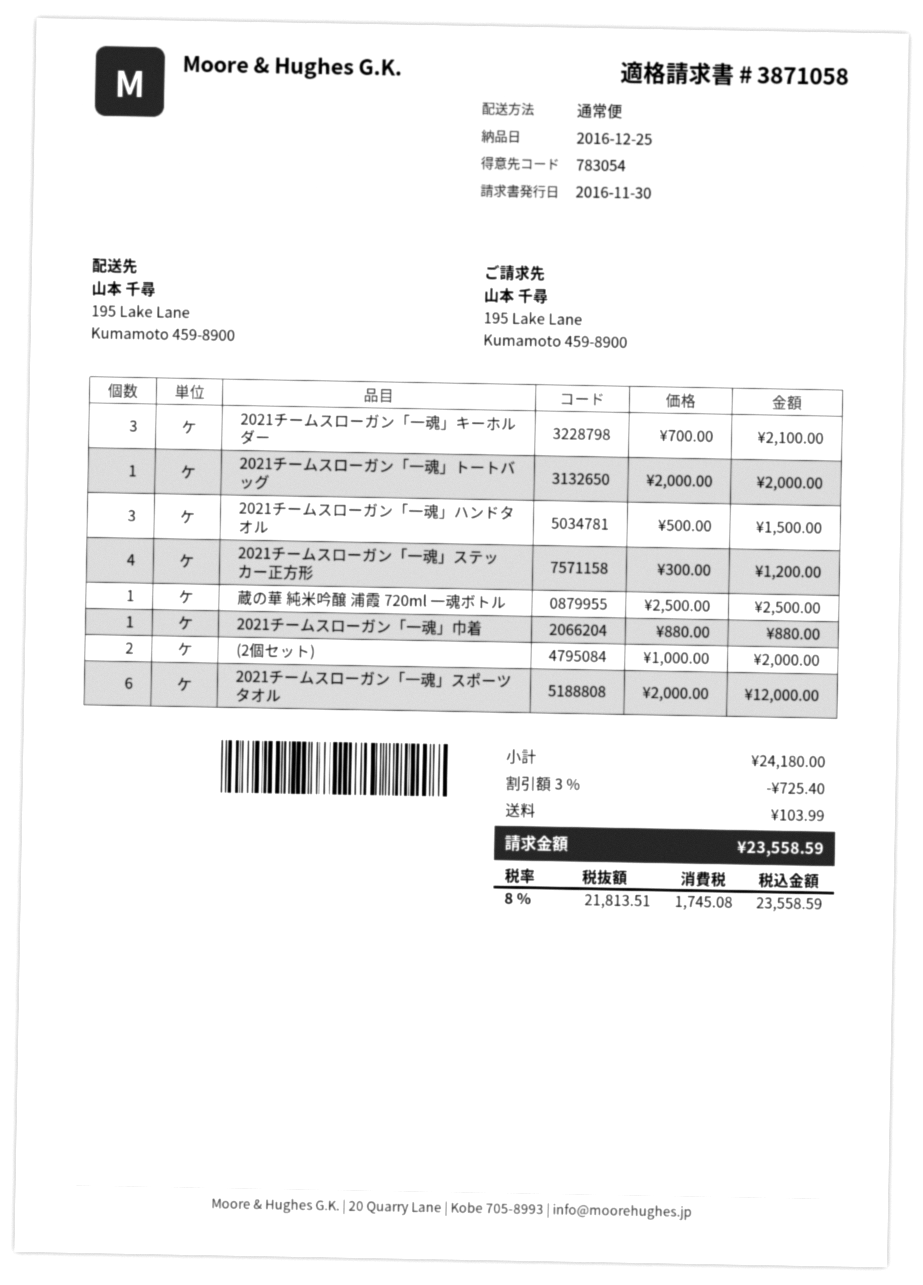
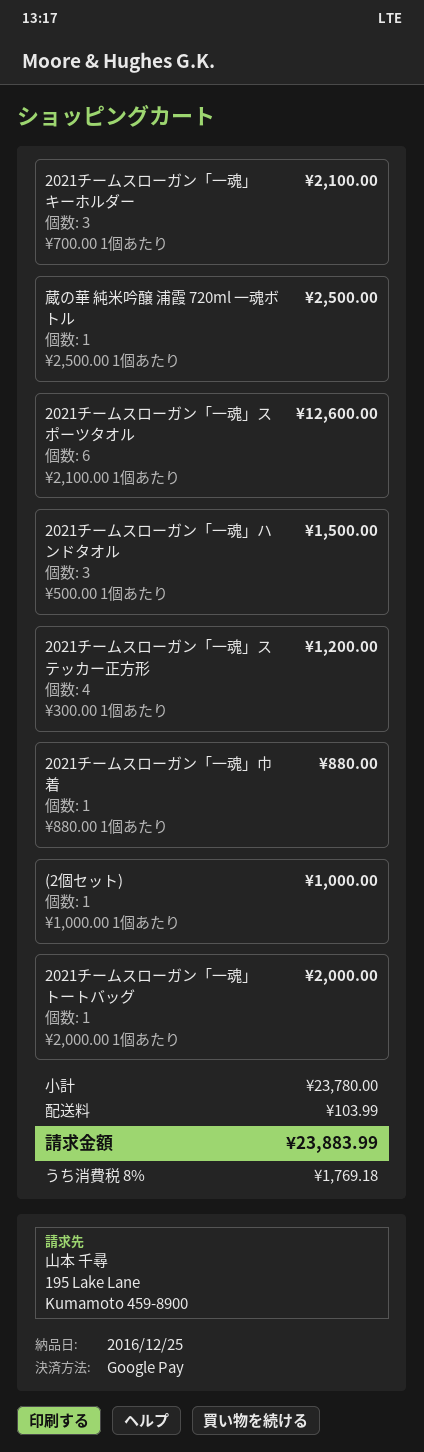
(2個セット): 2 x 1000.00 = 2000.00 -> 1 x 1000.00 = 1000.00
2021チームスローガン「一魂」スポーツタオル: 6 x 2000.00 = 12000.00 -> 6 x 2100.00 = 12600.00
subtotal: 24180.00 -> 23780.00
discount: 3% = 725.40 -> none
tax: 8% = 1745.08 -> 8% = 1769.18
total: 23558.59 -> 23883.99

